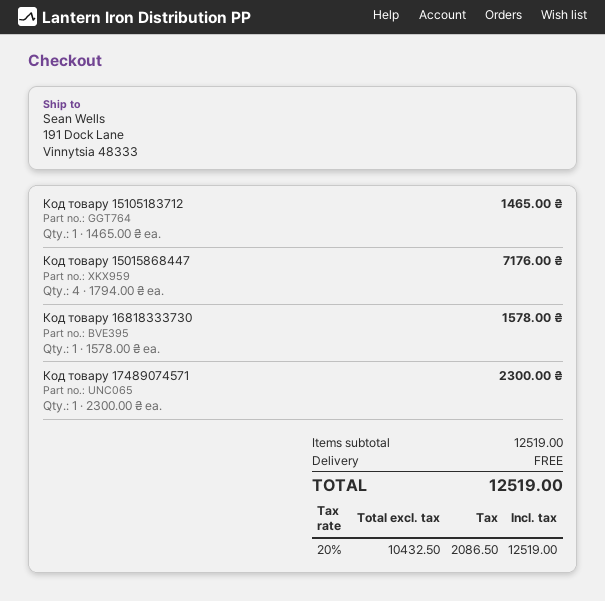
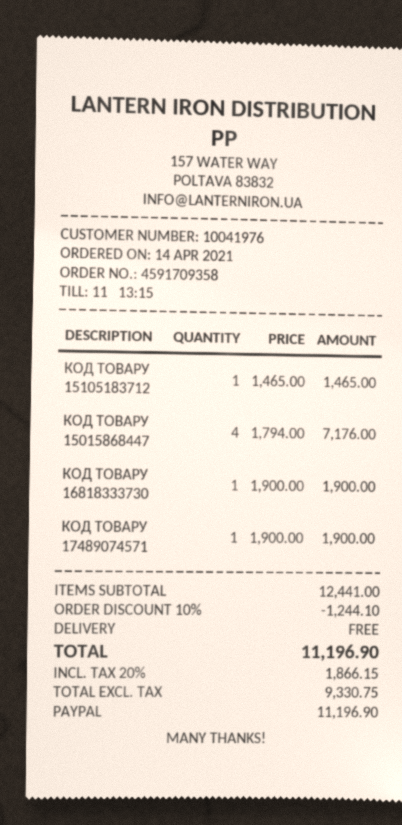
Код товару 16818333730: 1 x 1578.00 = 1578.00 -> 1 x 1900.00 = 1900.00
Код товару 17489074571: 1 x 2300.00 = 2300.00 -> 1 x 1900.00 = 1900.00
subtotal: 12519.00 -> 12441.00
discount: none -> 10% = 1244.10
net: 10432.50 -> 9330.75
tax: 20% = 2086.50 -> 20% = 1866.15
total: 12519.00 -> 11196.90

